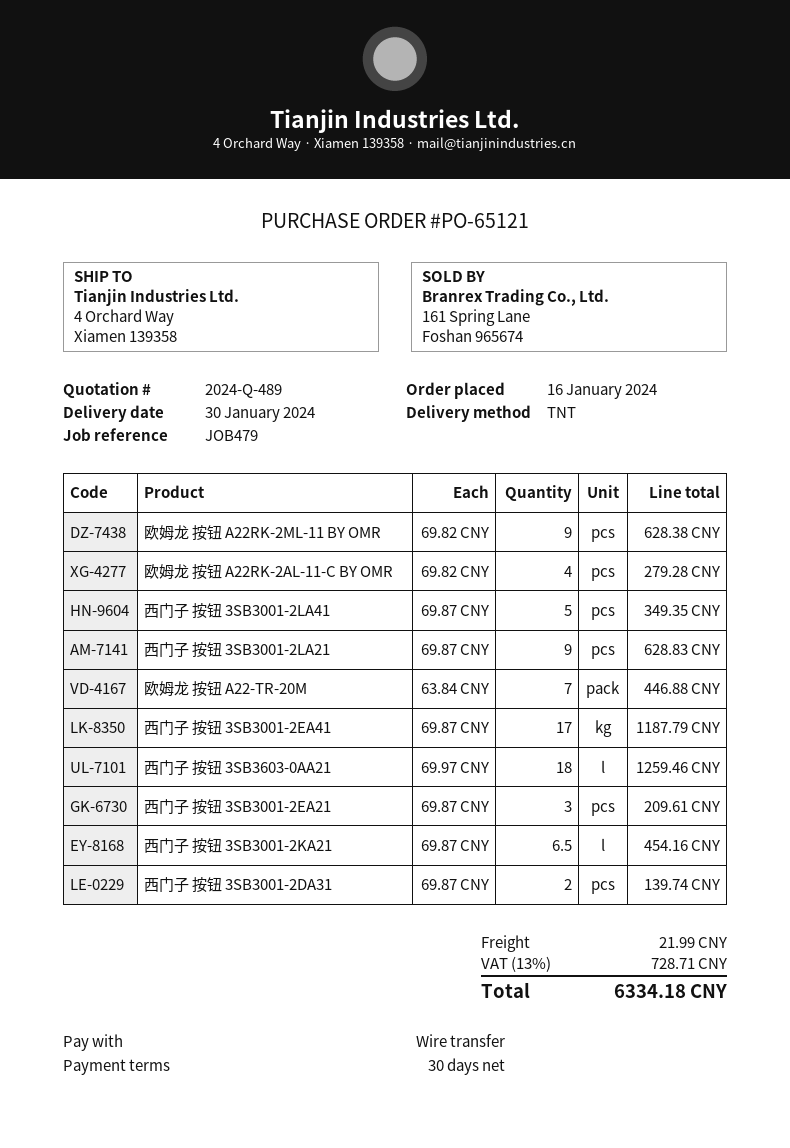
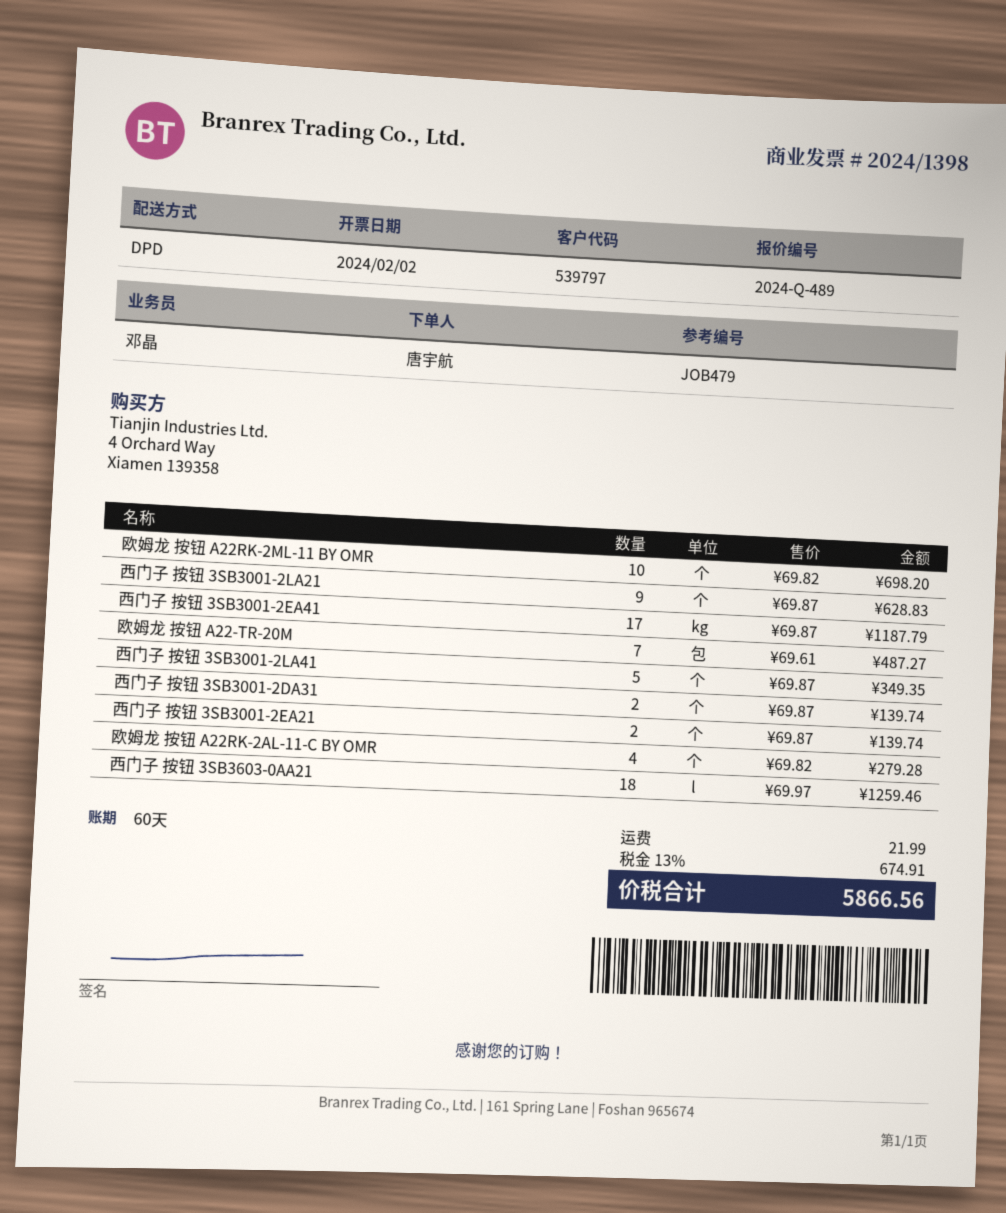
payment terms: 30 days -> 60 days
shipping method: TNT -> DPD
欧姆龙 按钮 A22RK-2ML-11 BY OMR: 9 x 69.82 = 628.38 -> 10 x 69.82 = 698.20
欧姆龙 按钮 A22-TR-20M: 7 x 63.84 = 446.88 -> 7 x 69.61 = 487.27
西门子 按钮 3SB3001-2EA21: 3 x 69.87 = 209.61 -> 2 x 69.87 = 139.74
西门子 按钮 3SB3001-2KA21: 6.5 x 69.87 = 454.16 -> none
tax: 13% = 728.71 -> 13% = 674.91
total: 6334.18 -> 5866.56

